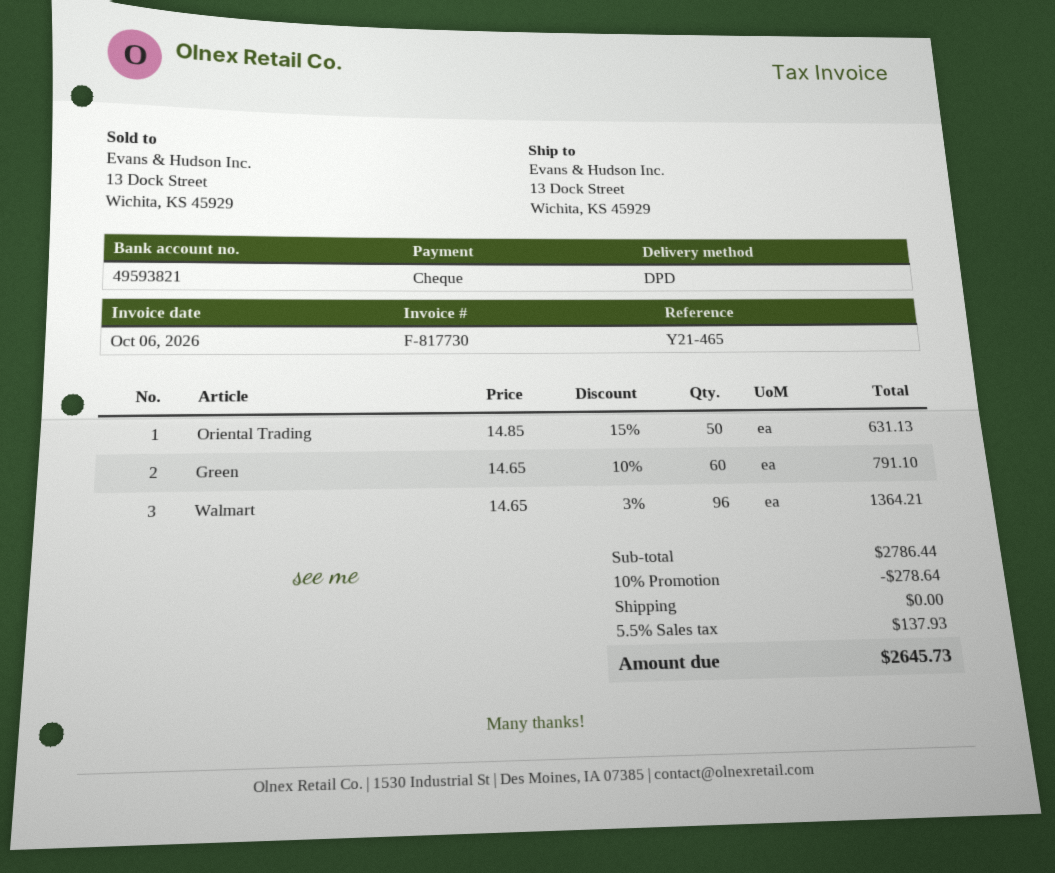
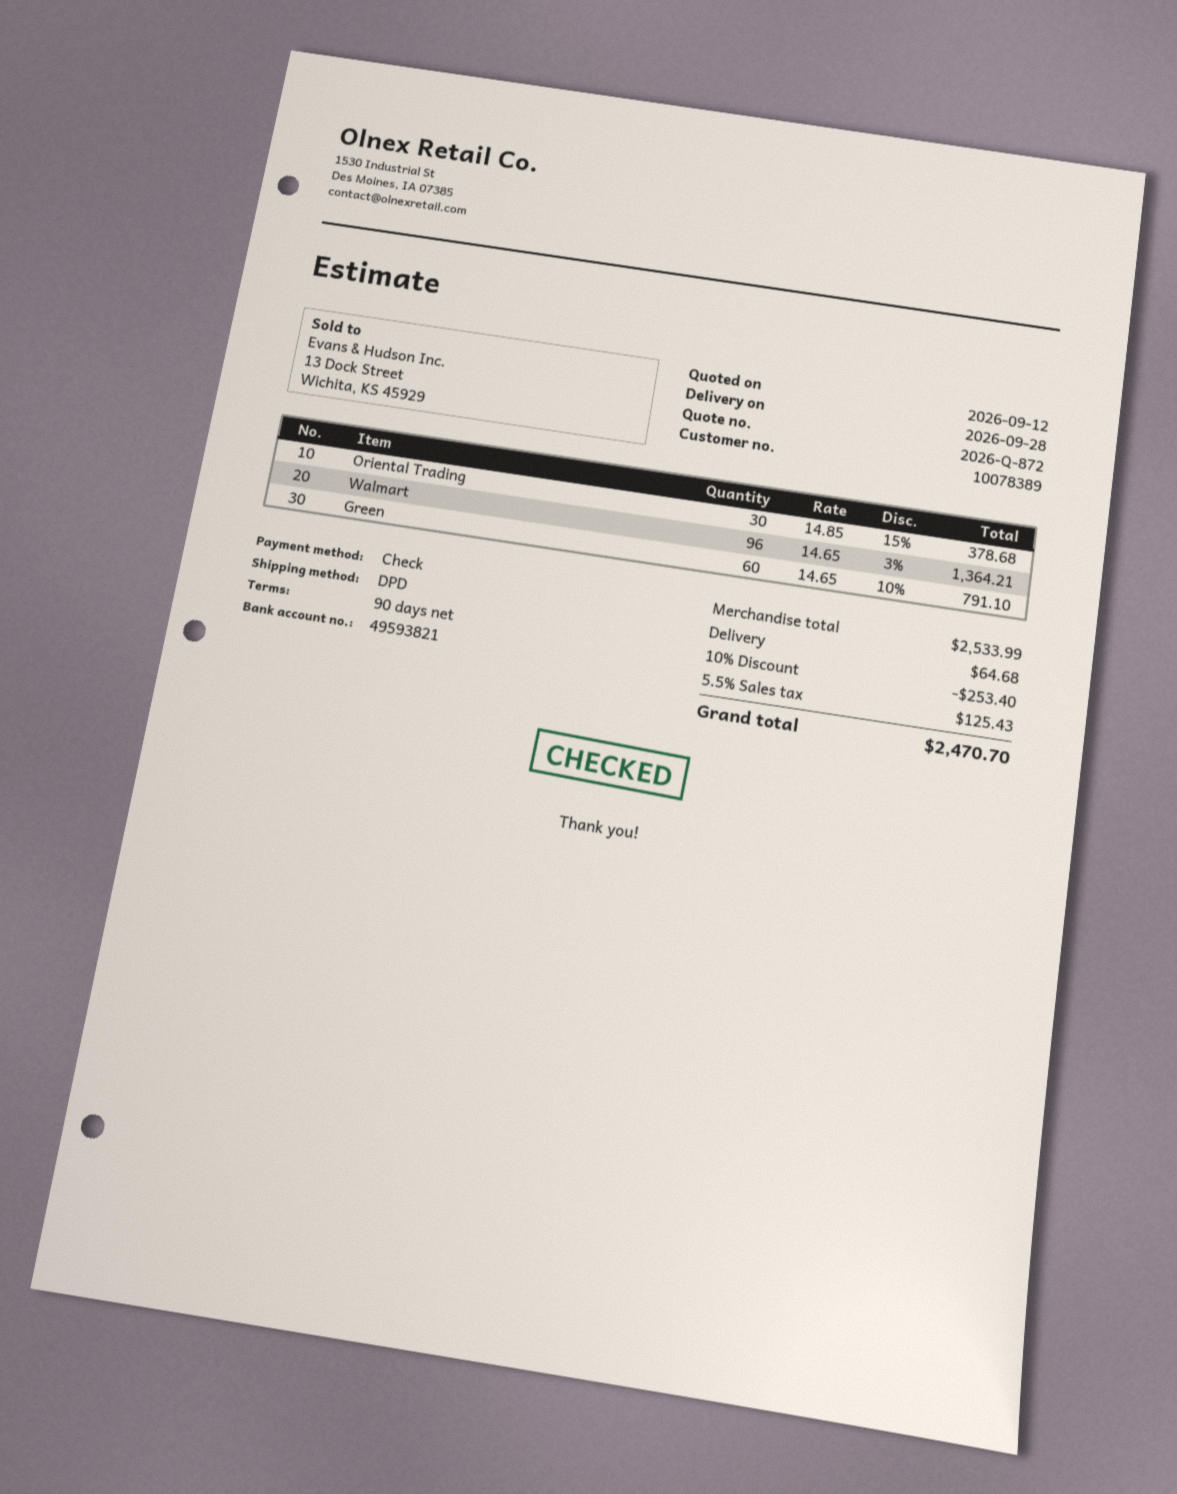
Oriental Trading: 50 x 14.85 - 15% = 631.13 -> 30 x 14.85 - 15% = 378.68
subtotal: 2786.44 -> 2533.99
discount: 10% = 278.64 -> 10% = 253.40
shipping: 0.00 -> 64.68
tax: 5.5% = 137.93 -> 5.5% = 125.43
total: 2645.73 -> 2470.70

